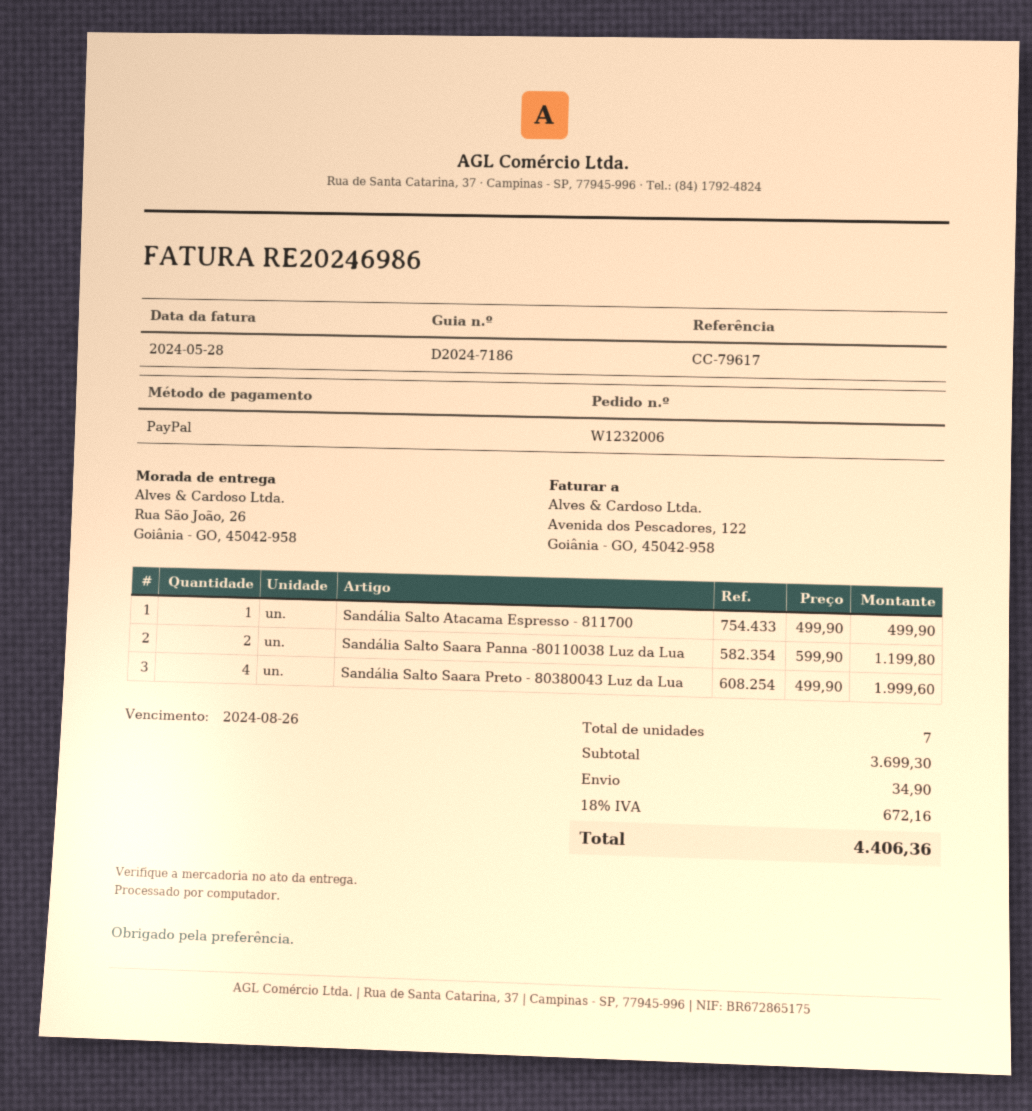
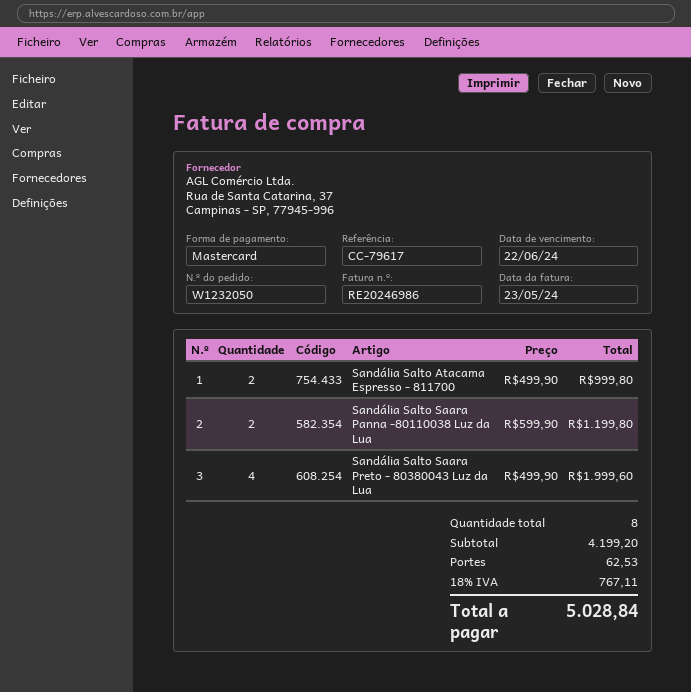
order number: W1232006 -> W1232050
invoice date: 2024-05-28 -> 2024-05-23
due date: 2024-08-26 -> 2024-06-22
payment method: PayPal -> Mastercard
Sandália Salto Atacama Espresso - 811700: 1 x 499.90 = 499.90 -> 2 x 499.90 = 999.80
total quantity: 7 -> 8
subtotal: 3699.30 -> 4199.20
shipping: 34.90 -> 62.53
tax: 18% = 672.16 -> 18% = 767.11
total: 4406.36 -> 5028.84

